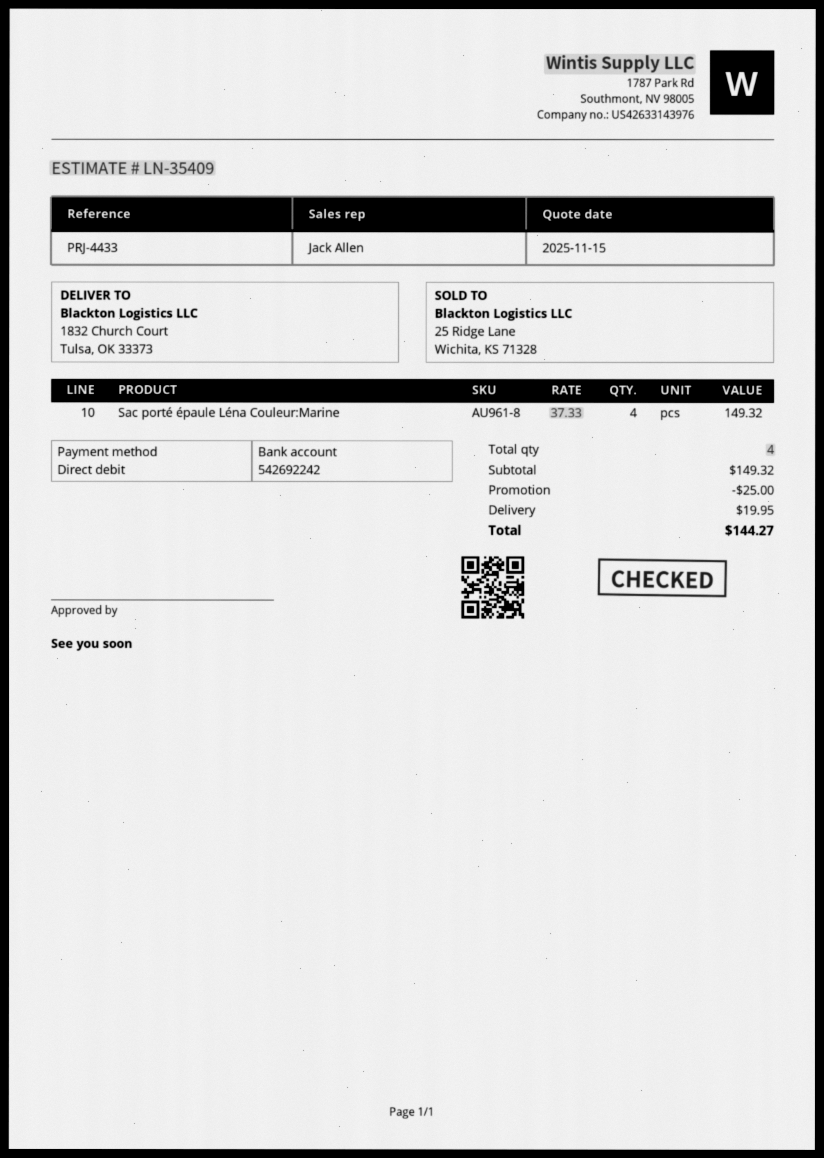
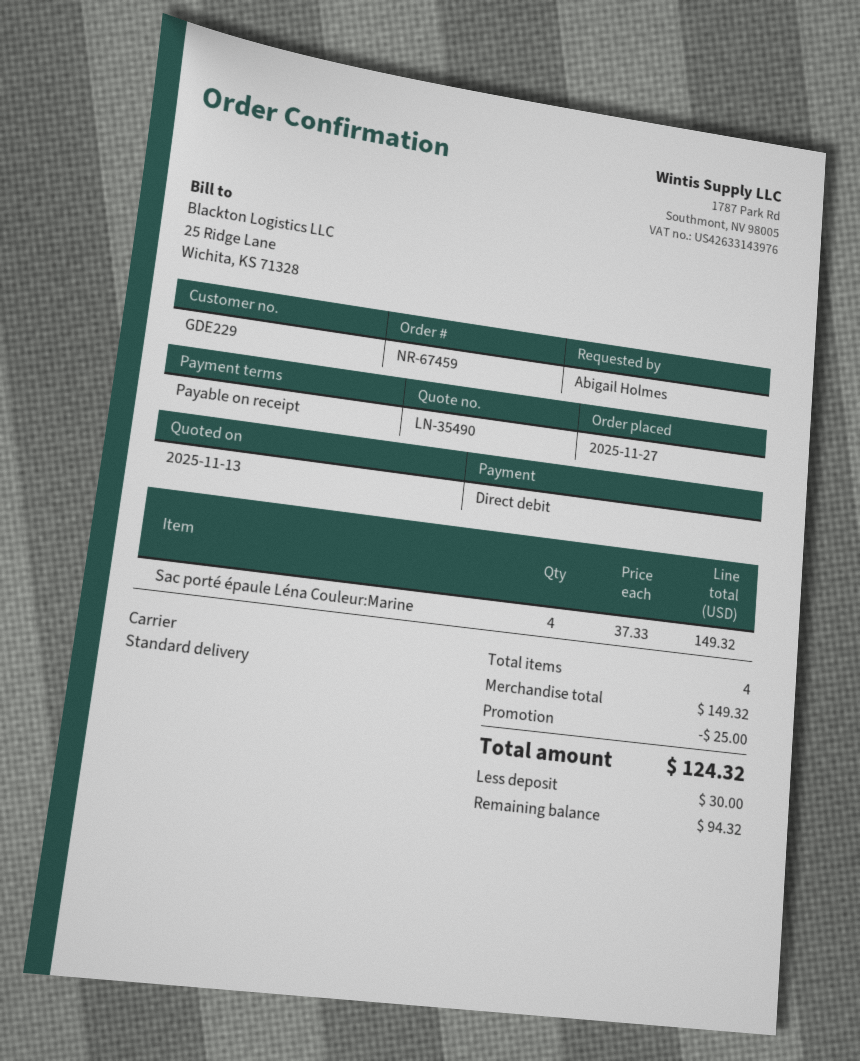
quote number: LN-35409 -> LN-35490
quote date: 2025-11-15 -> 2025-11-13
shipping: 19.95 -> none
total: 144.27 -> 124.32

